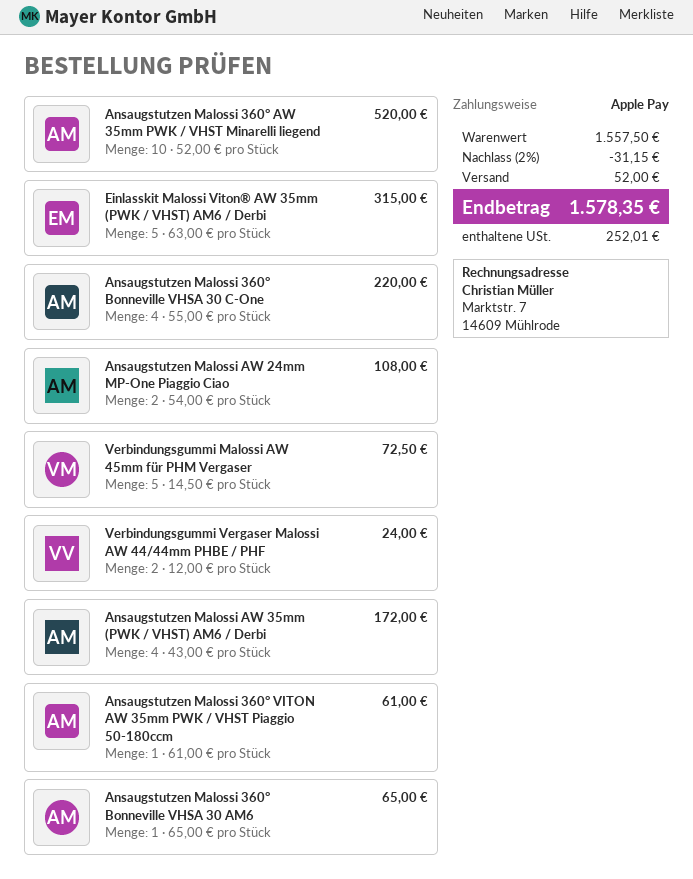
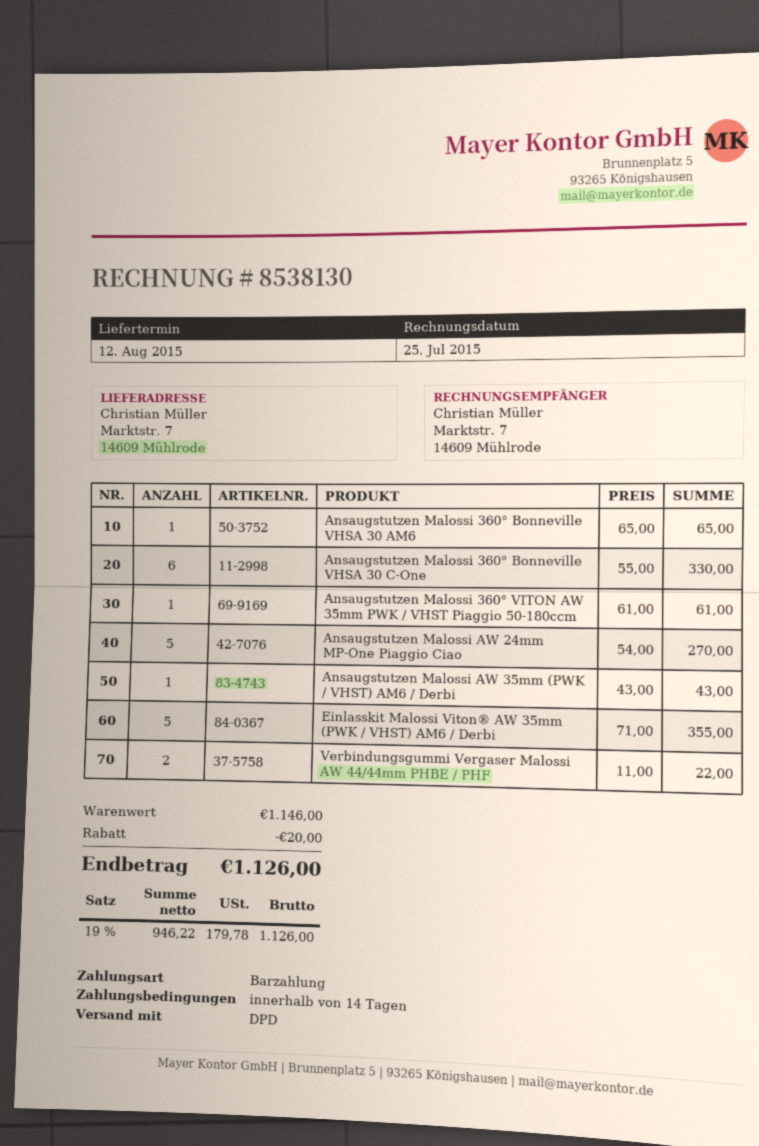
payment method: Apple Pay -> cash
Ansaugstutzen Malossi 360° AW 35mm PWK / VHST Minarelli liegend: 10 x 52.00 = 520.00 -> none
Einlasskit Malossi Viton® AW 35mm (PWK / VHST) AM6 / Derbi: 5 x 63.00 = 315.00 -> 5 x 71.00 = 355.00
Ansaugstutzen Malossi 360° Bonneville VHSA 30 C-One: 4 x 55.00 = 220.00 -> 6 x 55.00 = 330.00
Ansaugstutzen Malossi AW 24mm MP-One Piaggio Ciao: 2 x 54.00 = 108.00 -> 5 x 54.00 = 270.00
Verbindungsgummi Malossi AW 45mm für PHM Vergaser: 5 x 14.50 = 72.50 -> none
Verbindungsgummi Vergaser Malossi AW 44/44mm PHBE / PHF: 2 x 12.00 = 24.00 -> 2 x 11.00 = 22.00
Ansaugstutzen Malossi AW 35mm (PWK / VHST) AM6 / Derbi: 4 x 43.00 = 172.00 -> 1 x 43.00 = 43.00
subtotal: 1557.50 -> 1146.00
discount: 31.15 -> 20.00
shipping: 52.00 -> none
tax: 252.01 -> 179.78
total: 1578.35 -> 1126.00

